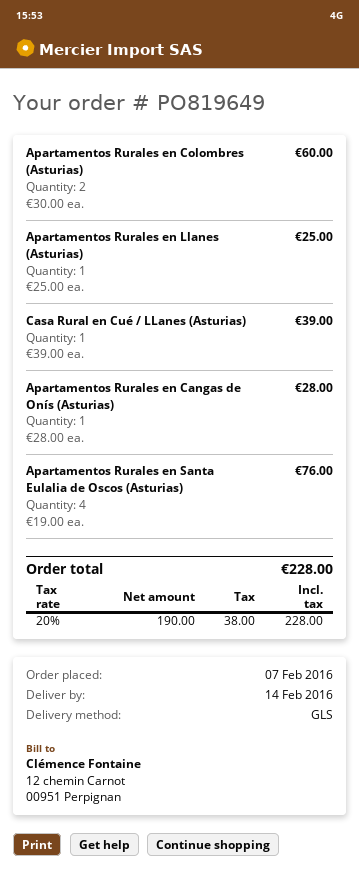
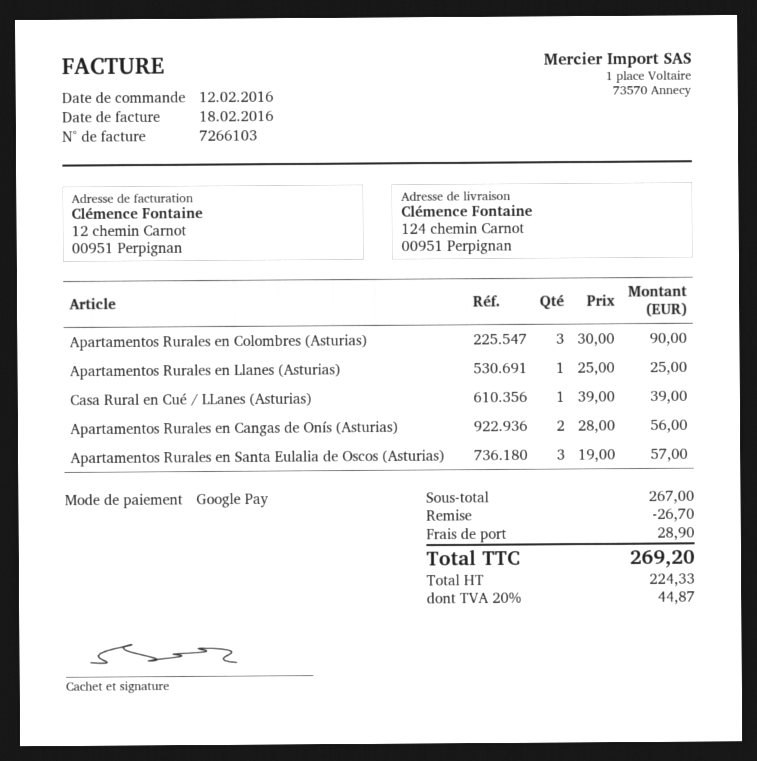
order date: 2016-02-07 -> 2016-02-12
Apartamentos Rurales en Colombres (Asturias): 2 x 30.00 = 60.00 -> 3 x 30.00 = 90.00
Apartamentos Rurales en Cangas de Onís (Asturias): 1 x 28.00 = 28.00 -> 2 x 28.00 = 56.00
Apartamentos Rurales en Santa Eulalia de Oscos (Asturias): 4 x 19.00 = 76.00 -> 3 x 19.00 = 57.00
discount: none -> 26.70
shipping: none -> 28.90
net: 190.00 -> 224.33
tax: 20% = 38.00 -> 20% = 44.87
total: 228.00 -> 269.20

